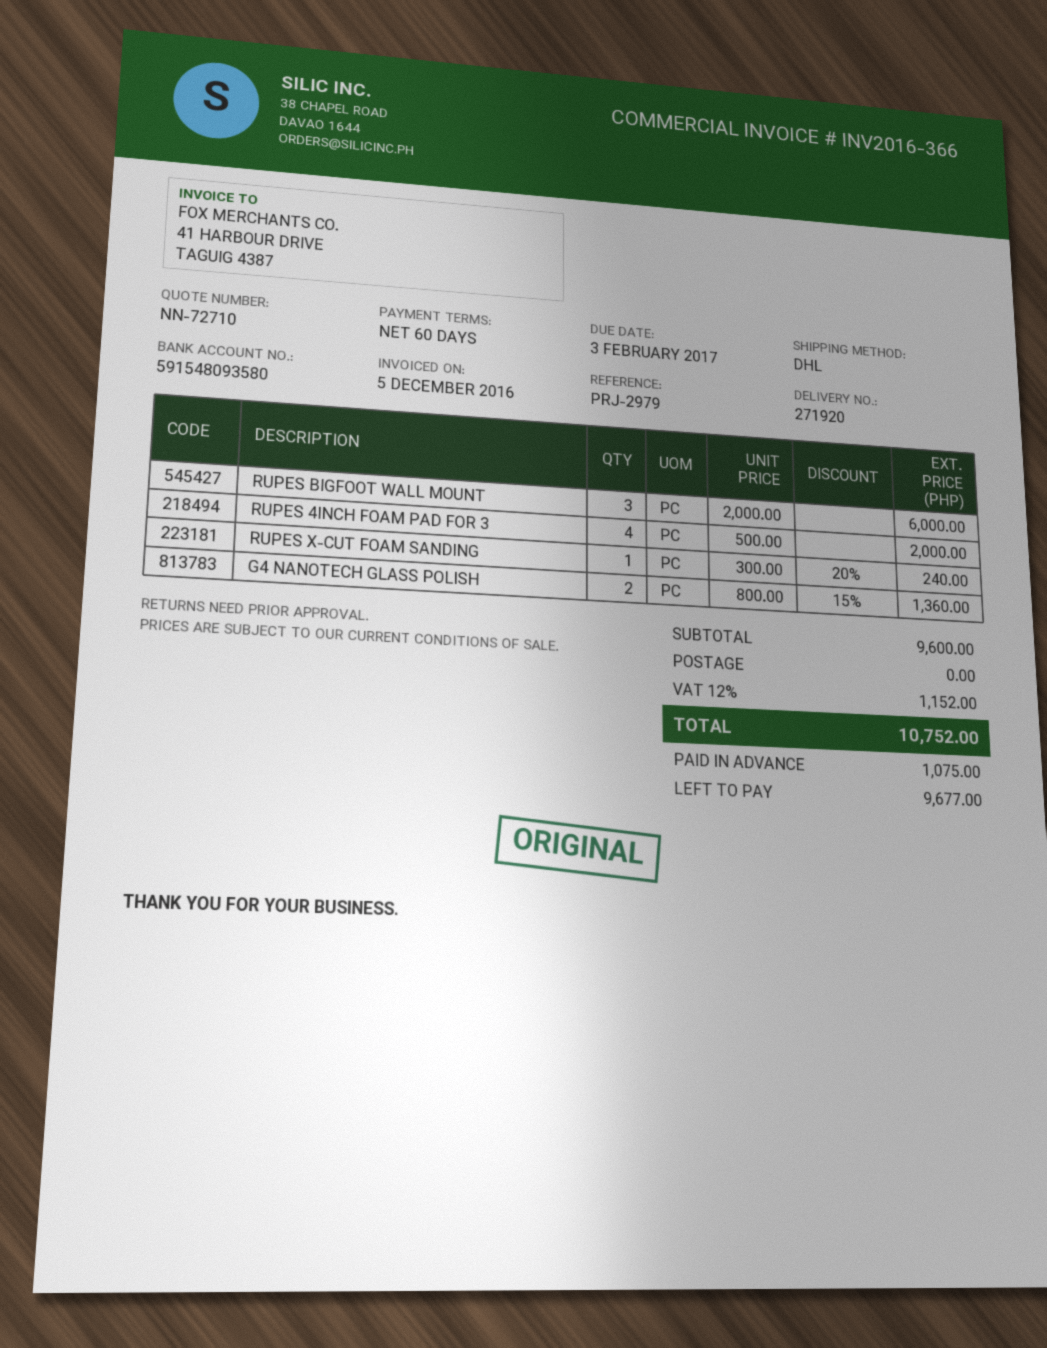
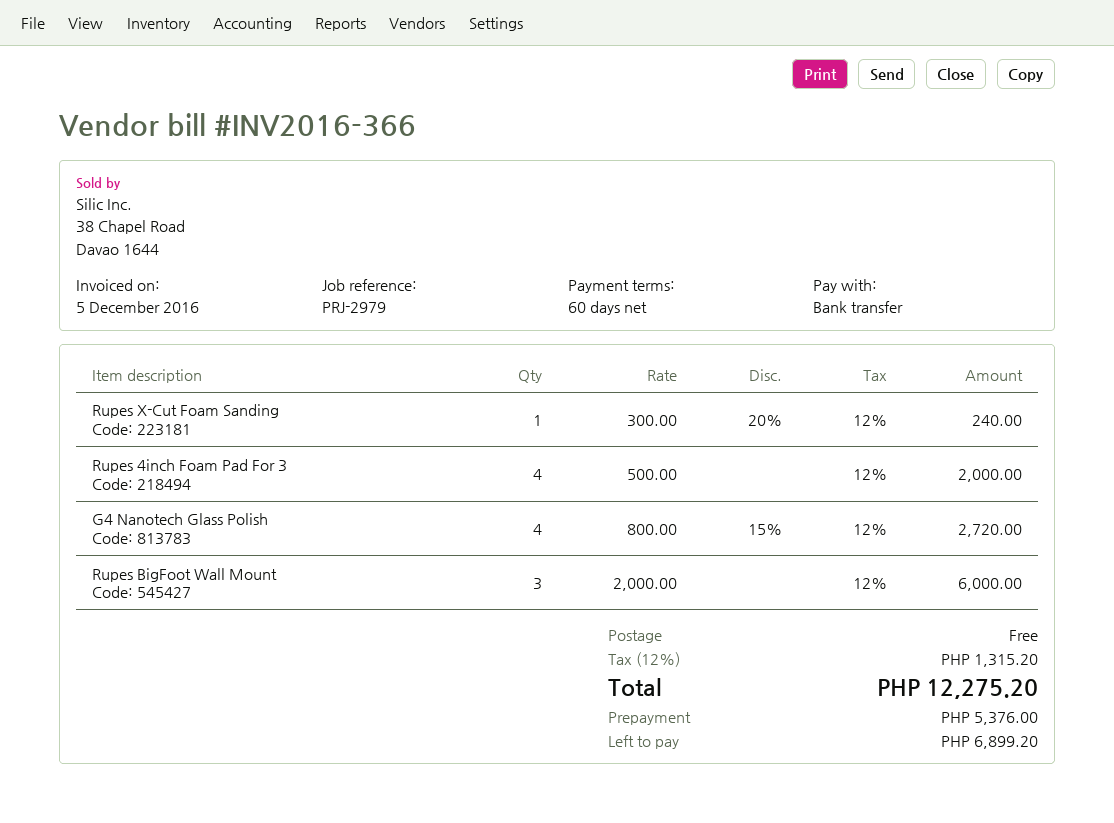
G4 NANOTECH GLASS POLISH: 2 x 800.00 - 15% = 1360.00 -> 4 x 800.00 - 15% = 2720.00
tax: 12% = 1152.00 -> 12% = 1315.20
total: 10752.00 -> 12275.20
deposit: 1075.00 -> 5376.00
balance: 9677.00 -> 6899.20

